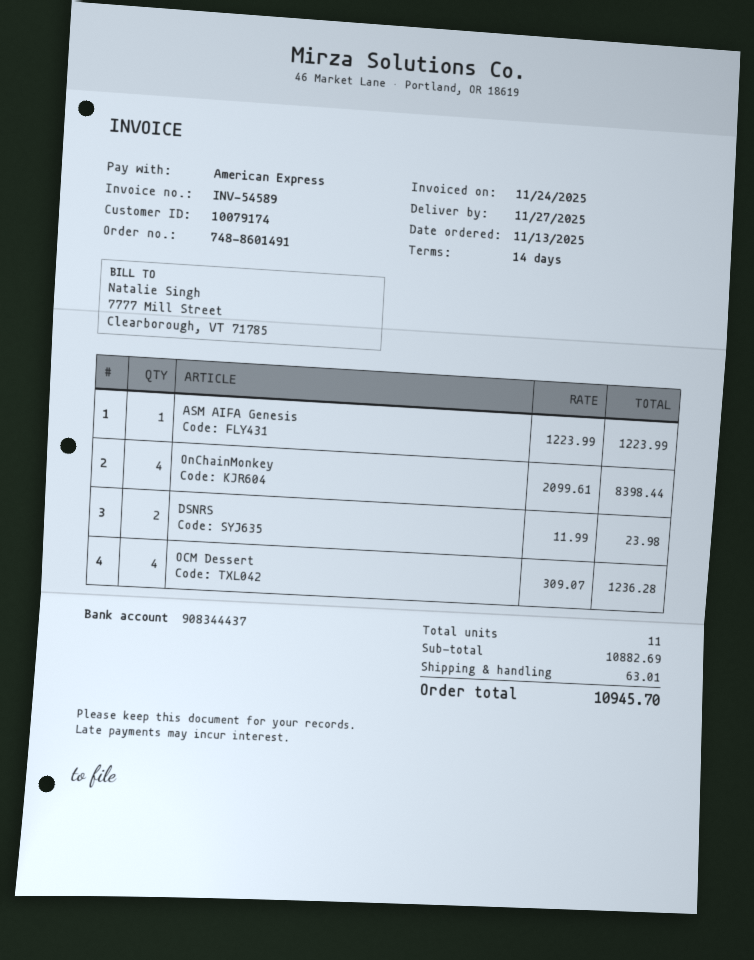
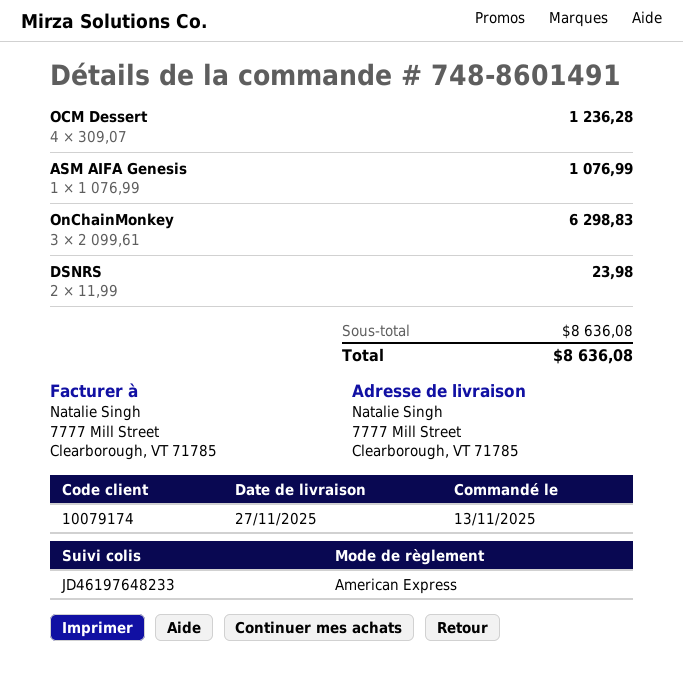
ASM AIFA Genesis: 1 x 1223.99 = 1223.99 -> 1 x 1076.99 = 1076.99
OnChainMonkey: 4 x 2099.61 = 8398.44 -> 3 x 2099.61 = 6298.83
subtotal: 10882.69 -> 8636.08
shipping: 63.01 -> none
total: 10945.70 -> 8636.08

